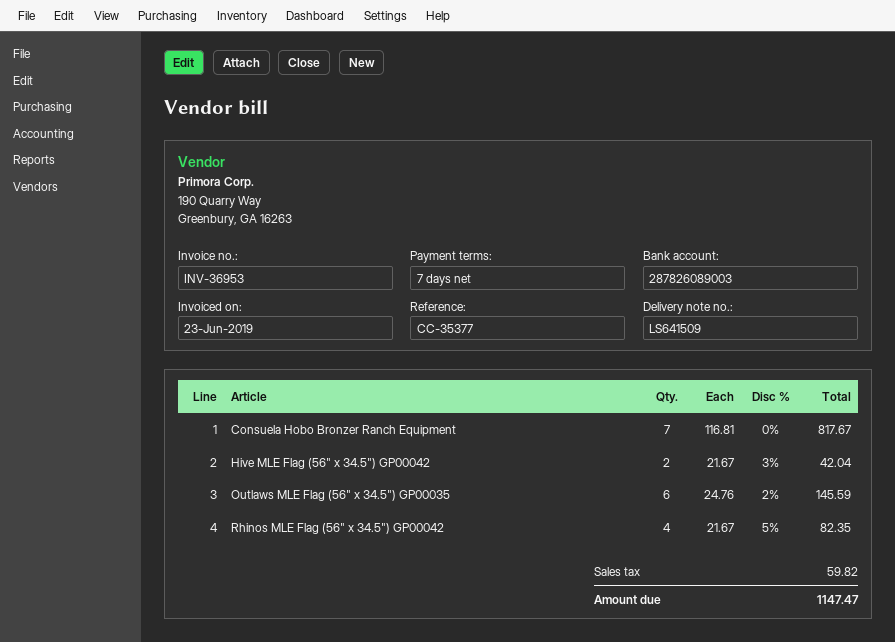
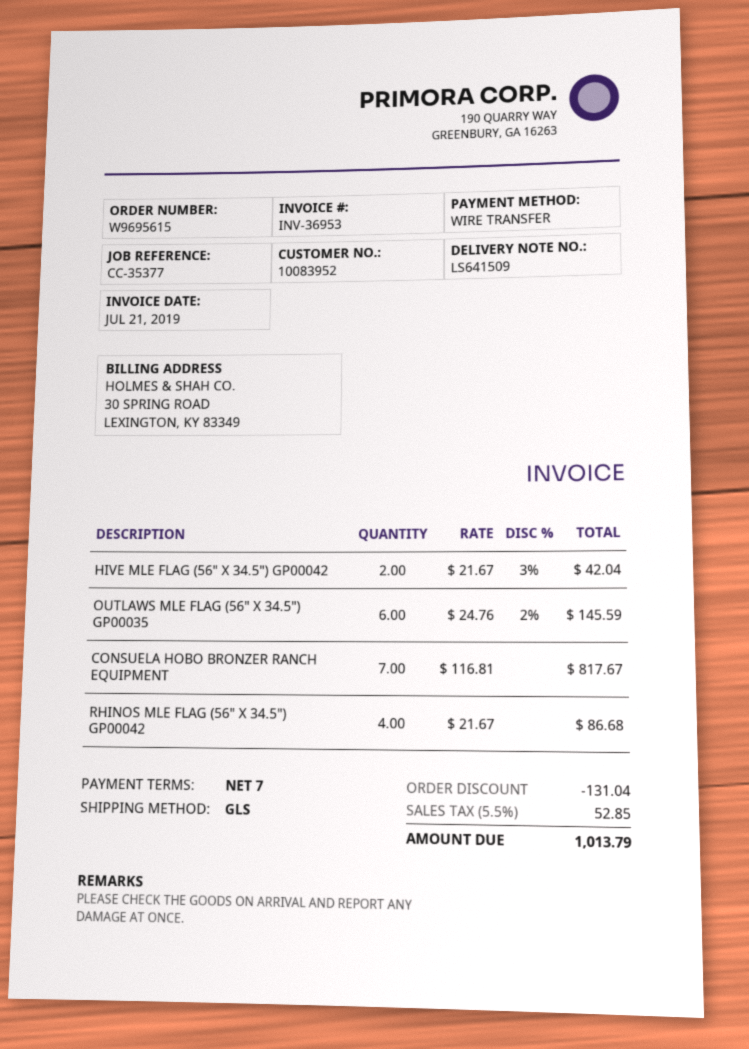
invoice date: 2019-06-23 -> 2019-07-21
Rhinos MLE Flag (56" x 34.5") GP00042: 4 x 21.67 - 5% = 82.35 -> 4 x 21.67 = 86.68
discount: none -> 131.04
tax: 59.82 -> 52.85
total: 1147.47 -> 1013.79

